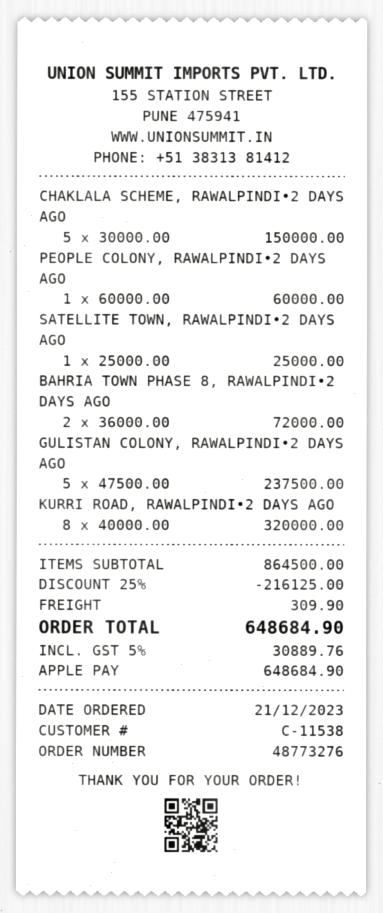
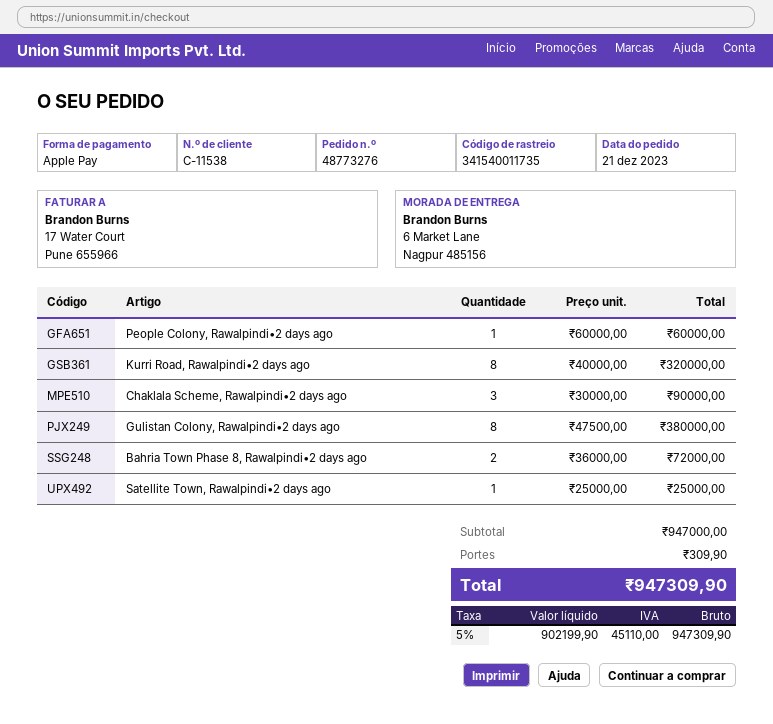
CHAKLALA SCHEME, RAWALPINDI•2 DAYS AGO: 5 x 30000.00 = 150000.00 -> 3 x 30000.00 = 90000.00
GULISTAN COLONY, RAWALPINDI•2 DAYS AGO: 5 x 47500.00 = 237500.00 -> 8 x 47500.00 = 380000.00
subtotal: 864500.00 -> 947000.00
discount: 25% = 216125.00 -> none
tax: 5% = 30889.76 -> 5% = 45110.00
total: 648684.90 -> 947309.90

